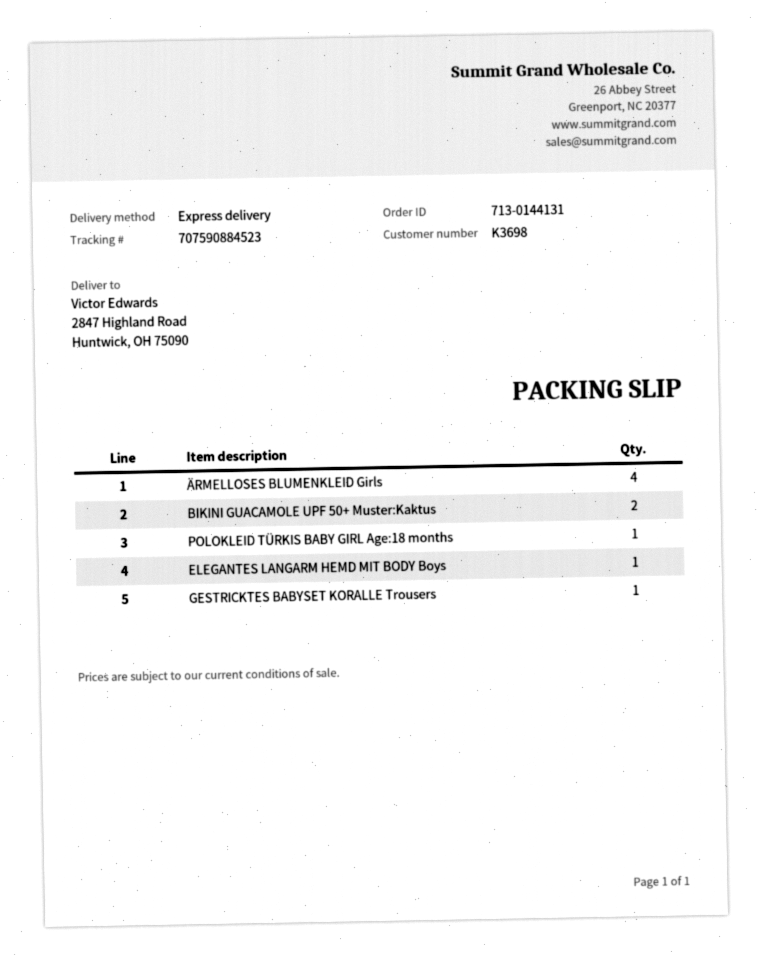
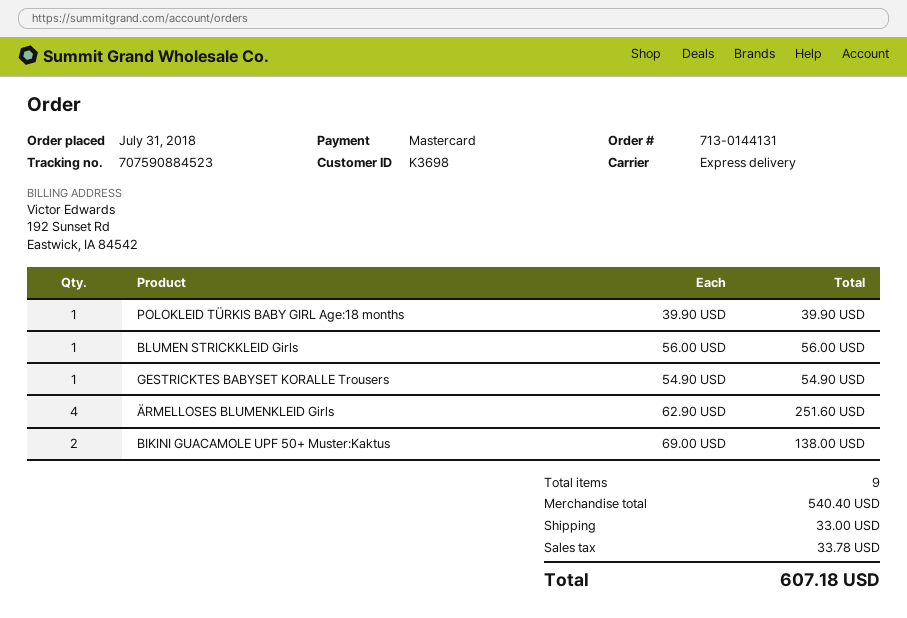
ELEGANTES LANGARM HEMD MIT BODY Boys: 1 -> none
BLUMEN STRICKKLEID Girls: none -> 1

